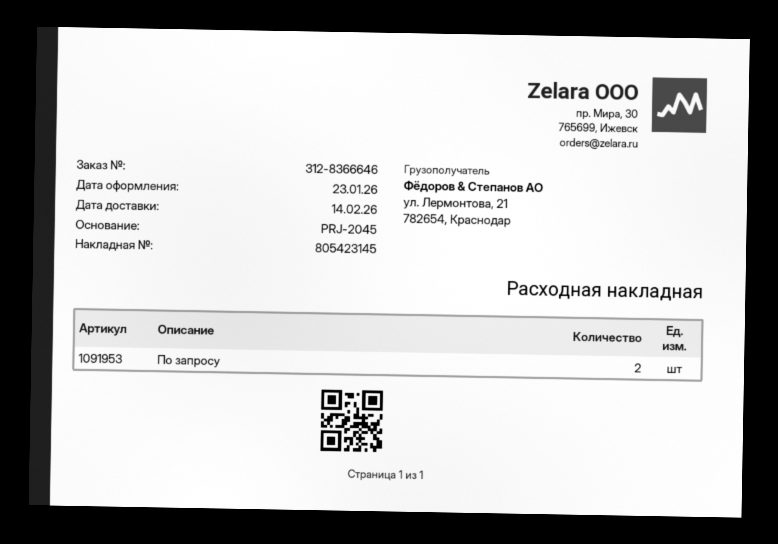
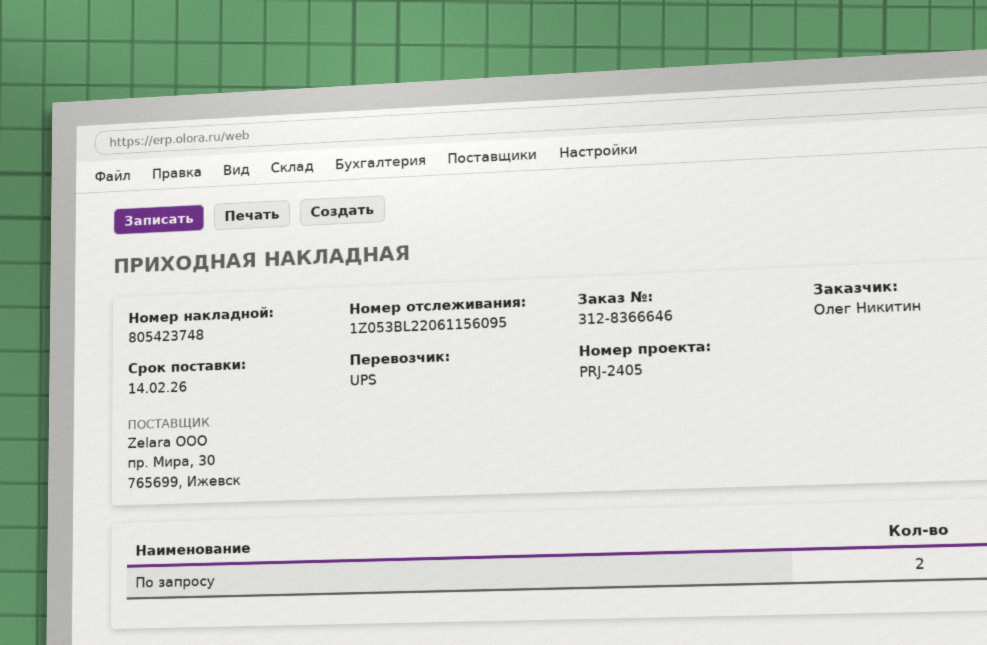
delivery note number: 805423145 -> 805423748
reference: PRJ-2045 -> PRJ-2405

